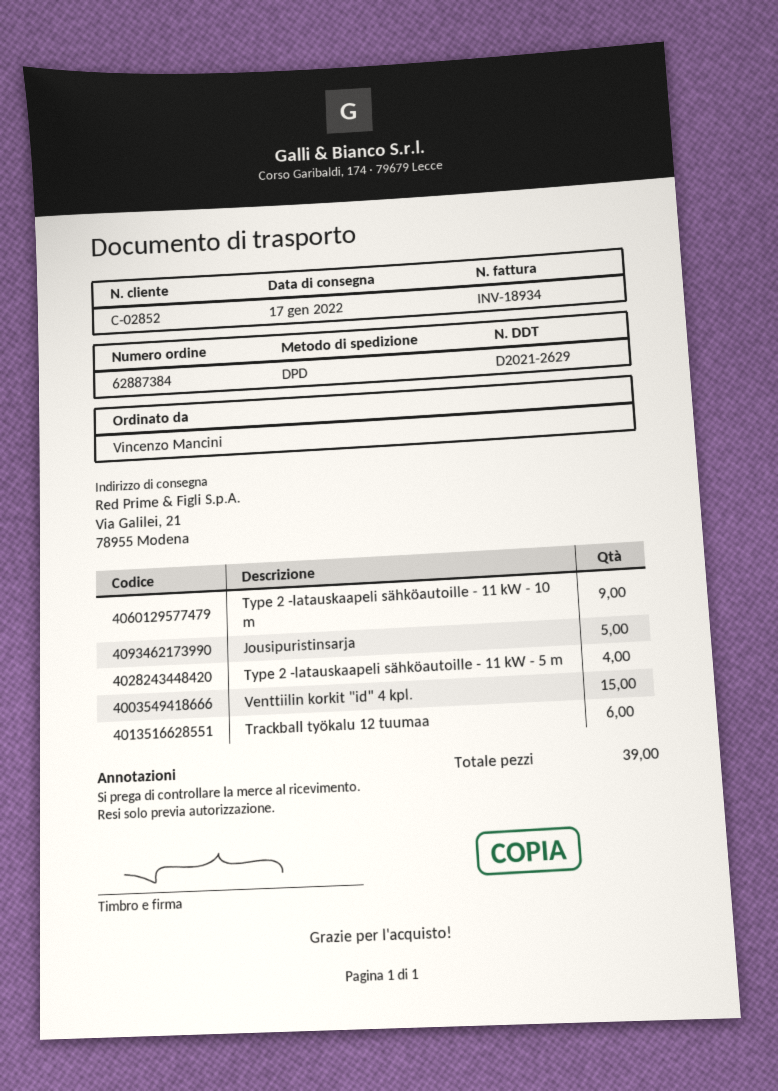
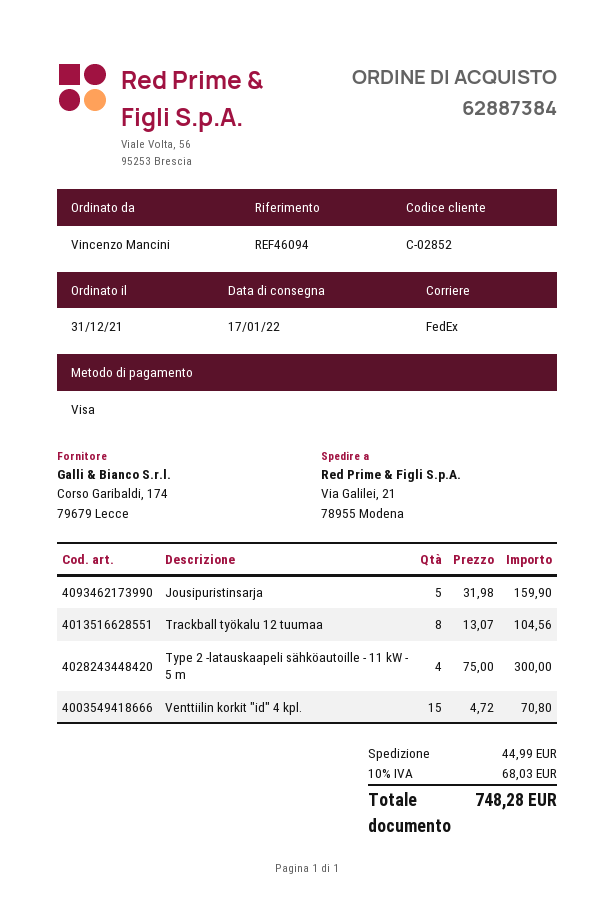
shipping method: DPD -> FedEx
Type 2 -latauskaapeli sähköautoille - 11 kW - 10 m: 9 -> none
Trackball työkalu 12 tuumaa: 6 -> 8

